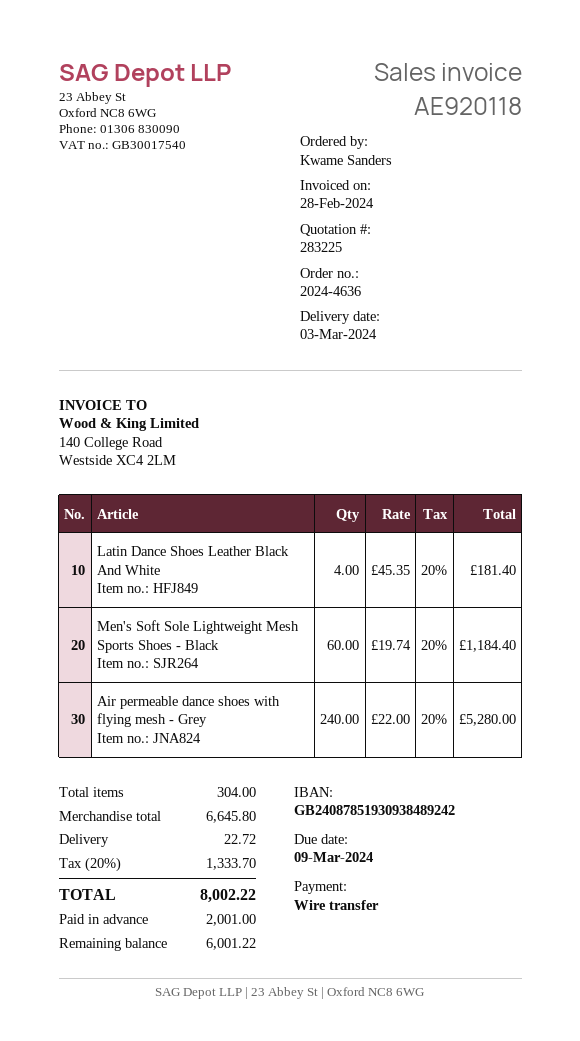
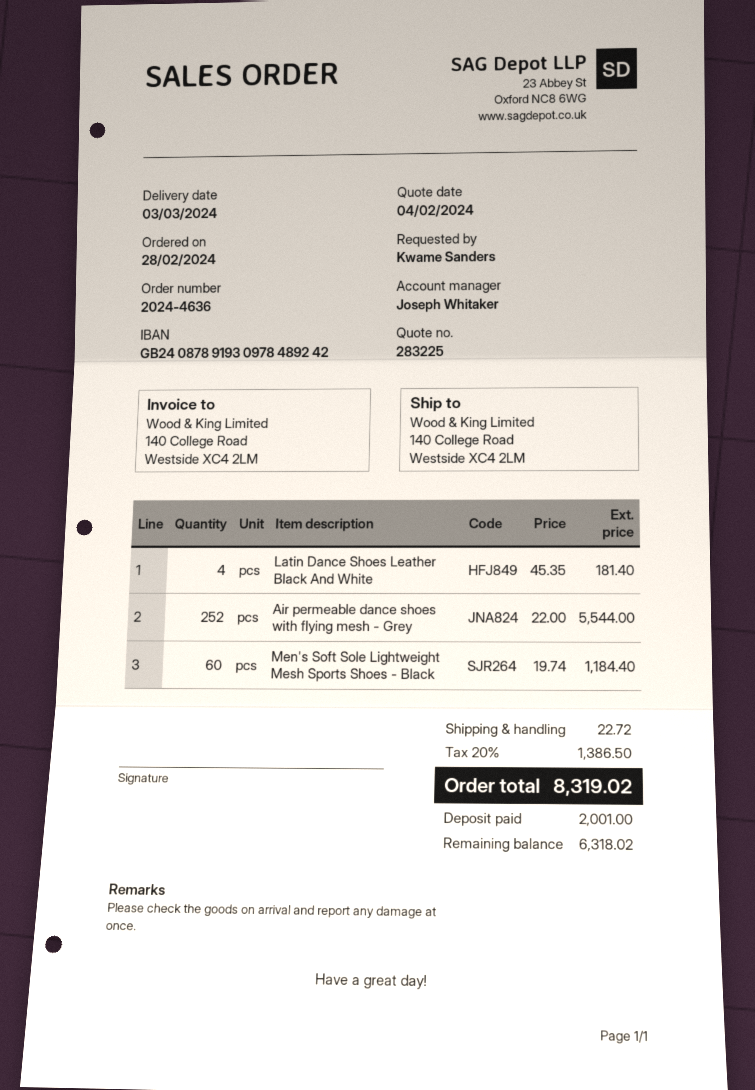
bank account: GB24087851930938489242 -> GB24087891930978489242
Air permeable dance shoes with flying mesh - Grey: 240 x 22.00 = 5280.00 -> 252 x 22.00 = 5544.00
tax: 20% = 1333.70 -> 20% = 1386.50
total: 8002.22 -> 8319.02
balance: 6001.22 -> 6318.02

